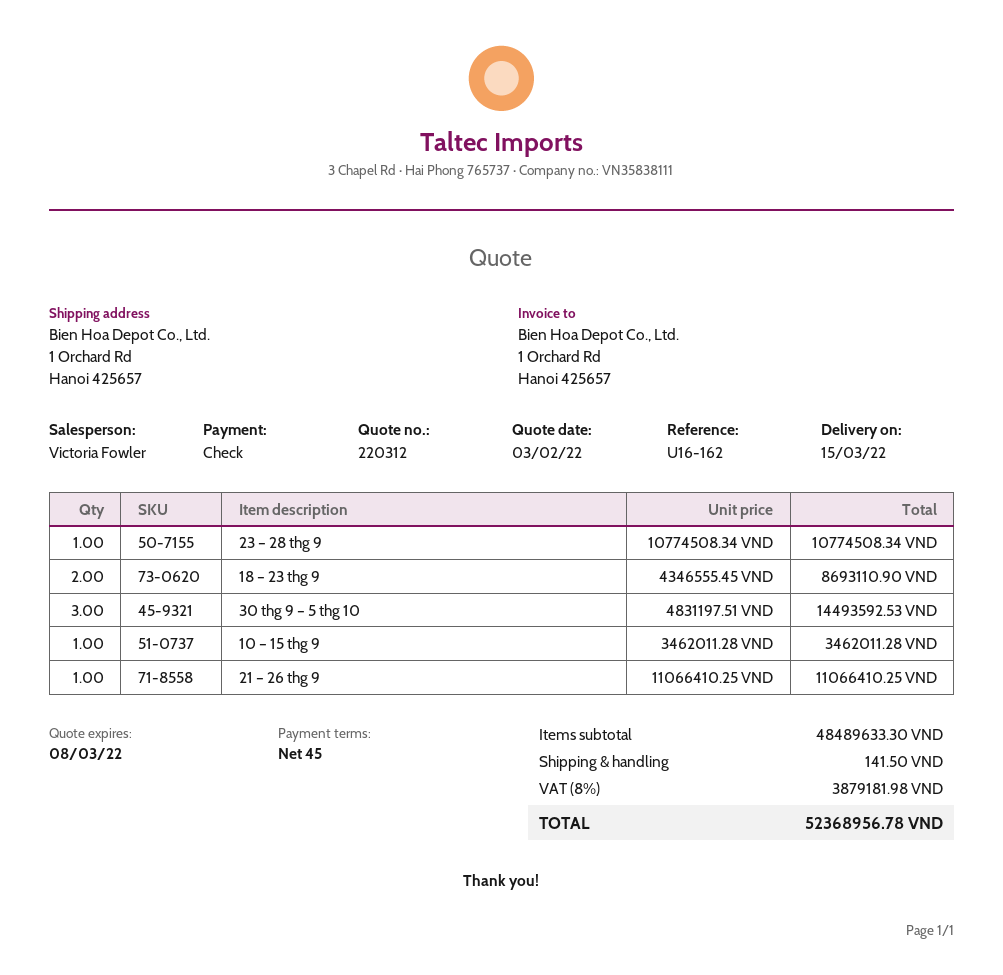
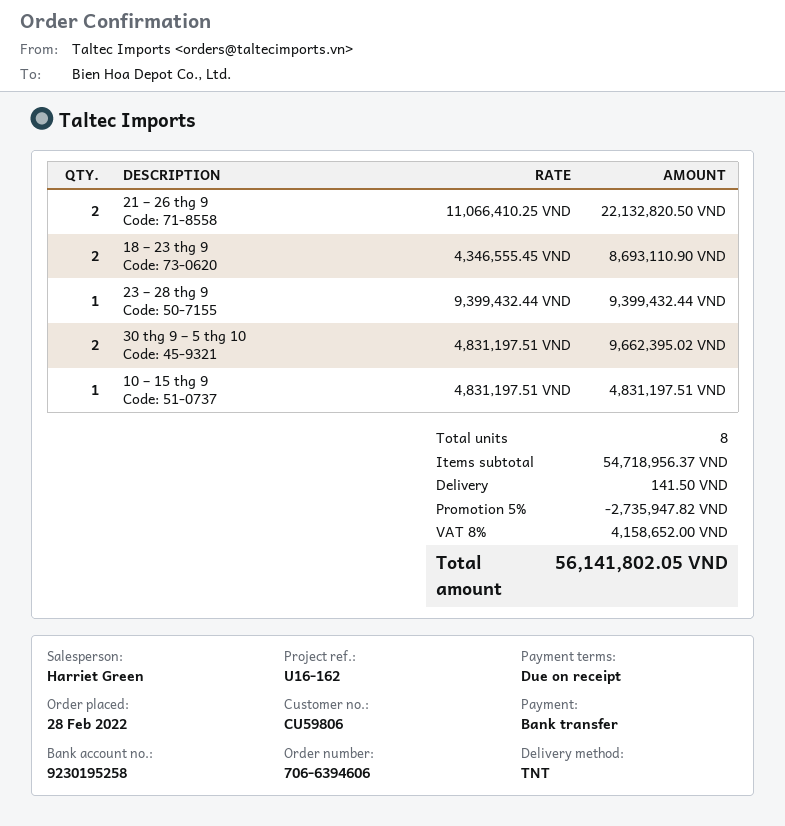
payment terms: 45 days -> on receipt
sales rep: Victoria Fowler -> Harriet Green
payment method: cheque -> bank transfer
23 – 28 thg 9: 1 x 10774508.34 = 10774508.34 -> 1 x 9399432.44 = 9399432.44
30 thg 9 – 5 thg 10: 3 x 4831197.51 = 14493592.53 -> 2 x 4831197.51 = 9662395.02
10 – 15 thg 9: 1 x 3462011.28 = 3462011.28 -> 1 x 4831197.51 = 4831197.51
21 – 26 thg 9: 1 x 11066410.25 = 11066410.25 -> 2 x 11066410.25 = 22132820.50
subtotal: 48489633.30 -> 54718956.37
discount: none -> 5% = 2735947.82
tax: 8% = 3879181.98 -> 8% = 4158652.00
total: 52368956.78 -> 56141802.05

